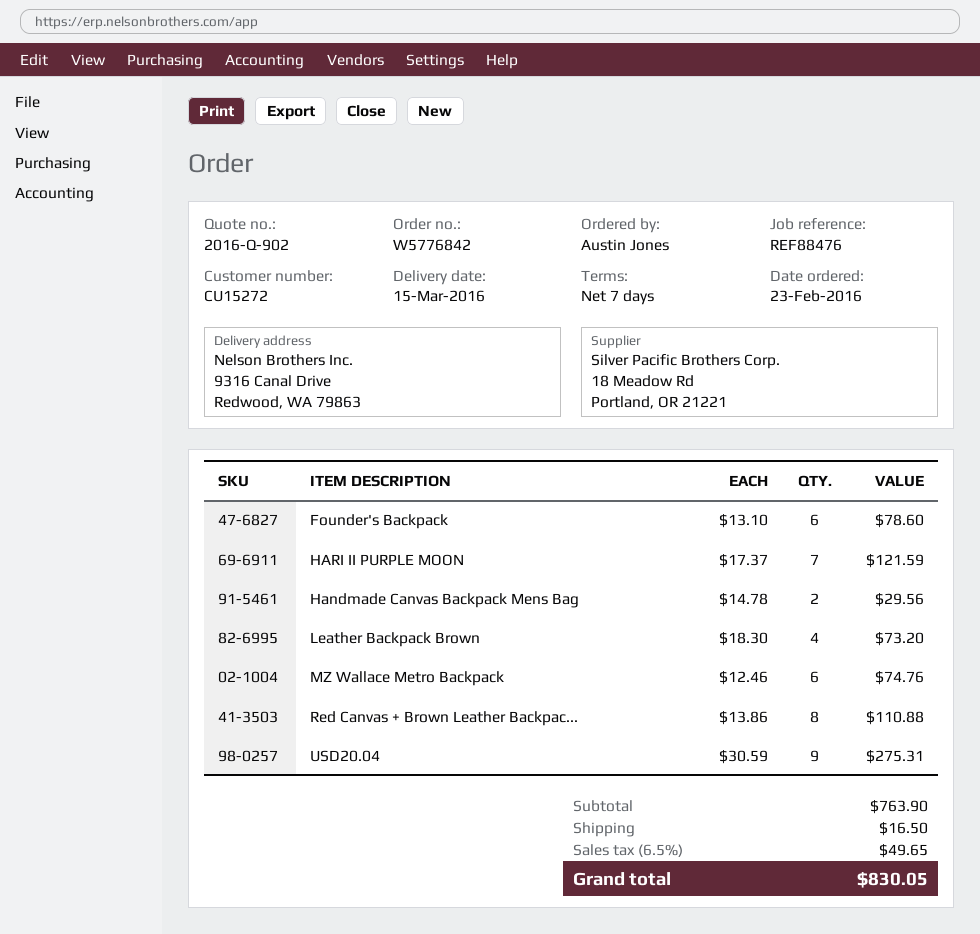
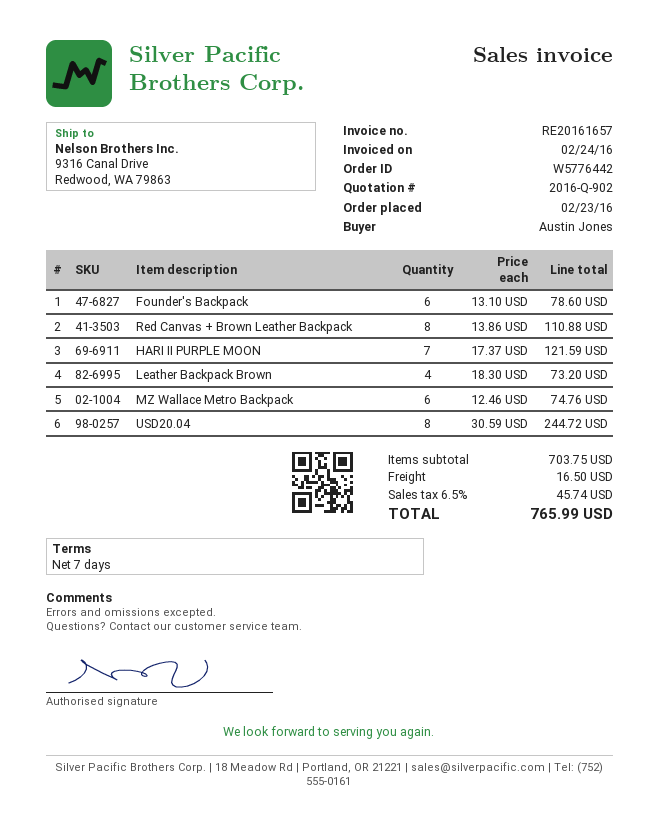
order number: W5776842 -> W5776442
Handmade Canvas Backpack Mens Bag: 2 x 14.78 = 29.56 -> none
USD20.04: 9 x 30.59 = 275.31 -> 8 x 30.59 = 244.72
subtotal: 763.90 -> 703.75
tax: 6.5% = 49.65 -> 6.5% = 45.74
total: 830.05 -> 765.99

